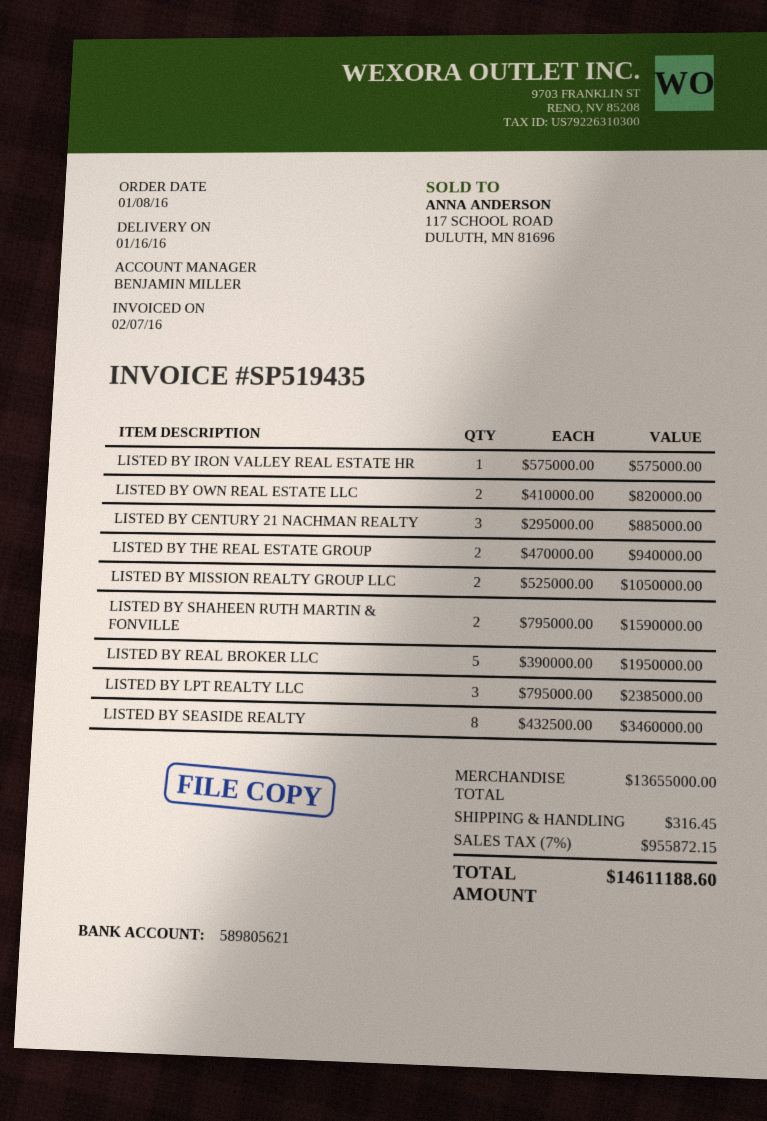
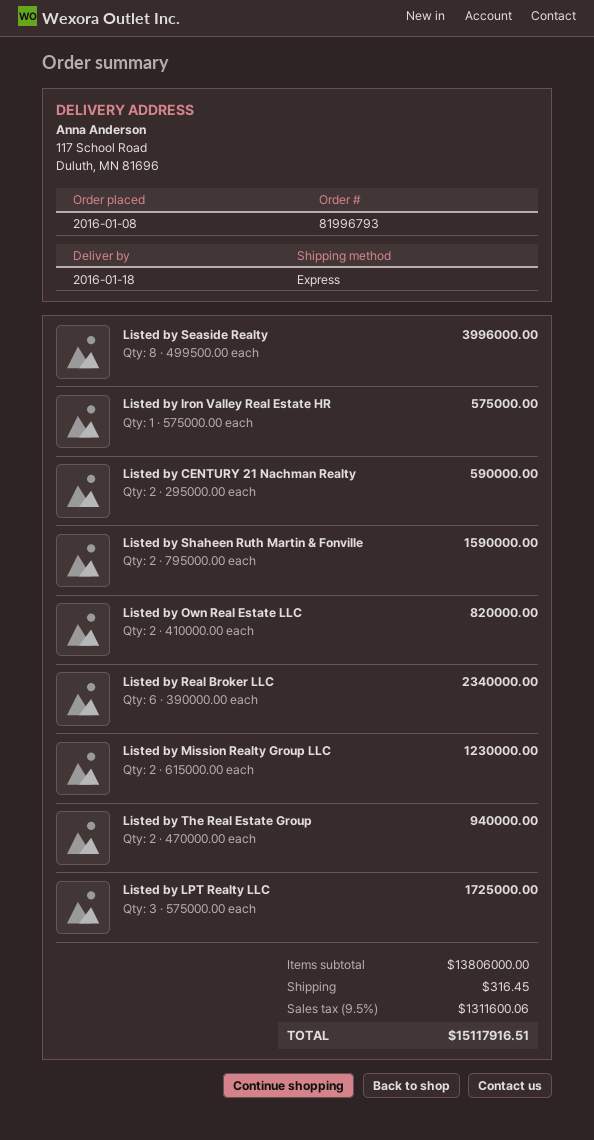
delivery date: 2016-01-16 -> 2016-01-18
LISTED BY CENTURY 21 NACHMAN REALTY: 3 x 295000.00 = 885000.00 -> 2 x 295000.00 = 590000.00
LISTED BY MISSION REALTY GROUP LLC: 2 x 525000.00 = 1050000.00 -> 2 x 615000.00 = 1230000.00
LISTED BY REAL BROKER LLC: 5 x 390000.00 = 1950000.00 -> 6 x 390000.00 = 2340000.00
LISTED BY LPT REALTY LLC: 3 x 795000.00 = 2385000.00 -> 3 x 575000.00 = 1725000.00
LISTED BY SEASIDE REALTY: 8 x 432500.00 = 3460000.00 -> 8 x 499500.00 = 3996000.00
subtotal: 13655000.00 -> 13806000.00
tax: 7% = 955872.15 -> 9.5% = 1311600.06
total: 14611188.60 -> 15117916.51

